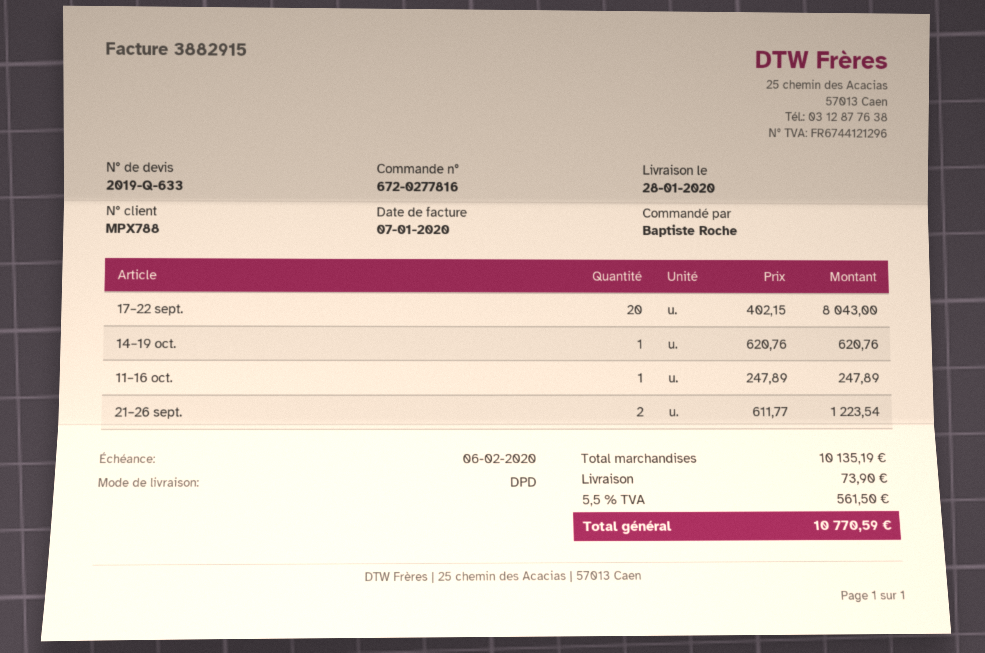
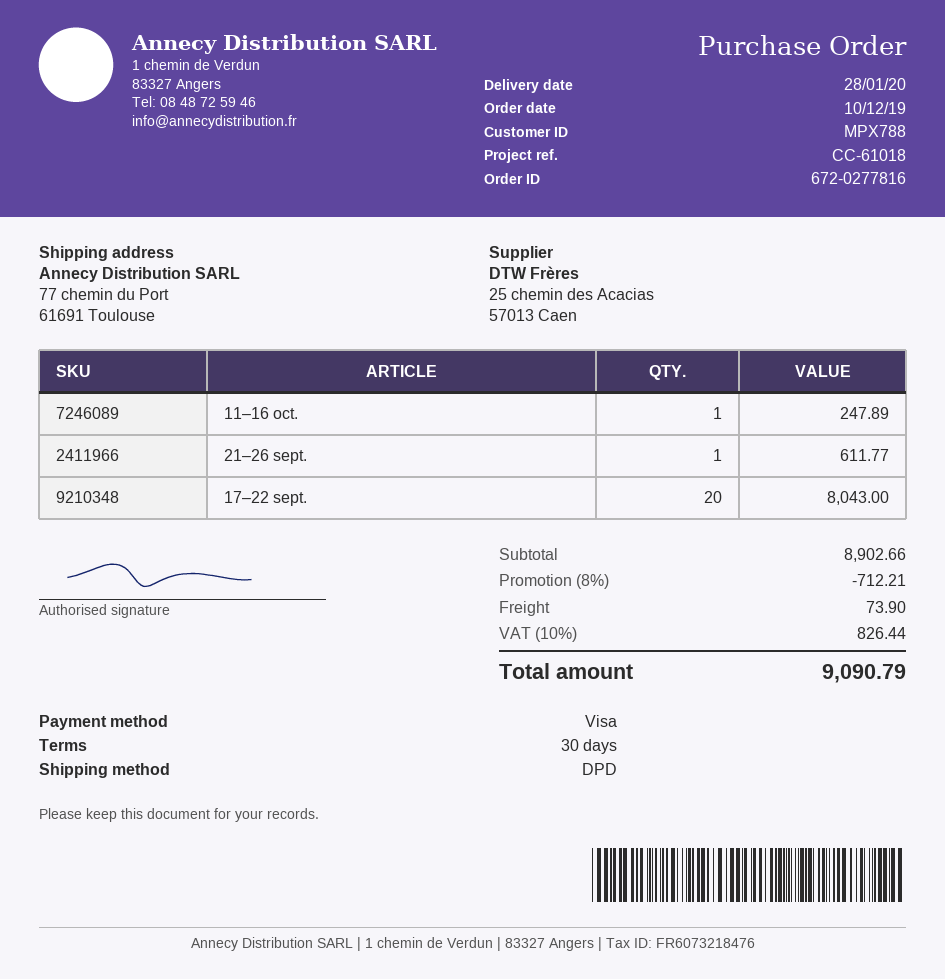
14–19 oct.: 1 for 620.76 -> none
21–26 sept.: 2 for 1223.54 -> 1 for 611.77
subtotal: 10135.19 -> 8902.66
discount: none -> 8% = 712.21
tax: 5.5% = 561.50 -> 10% = 826.44
total: 10770.59 -> 9090.79

